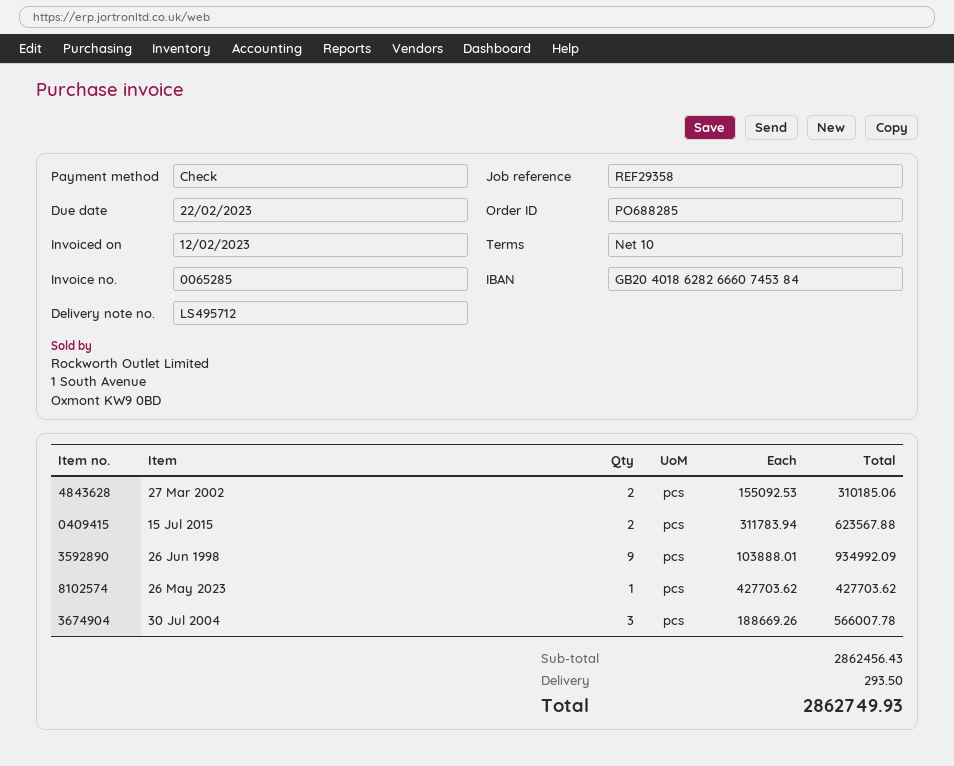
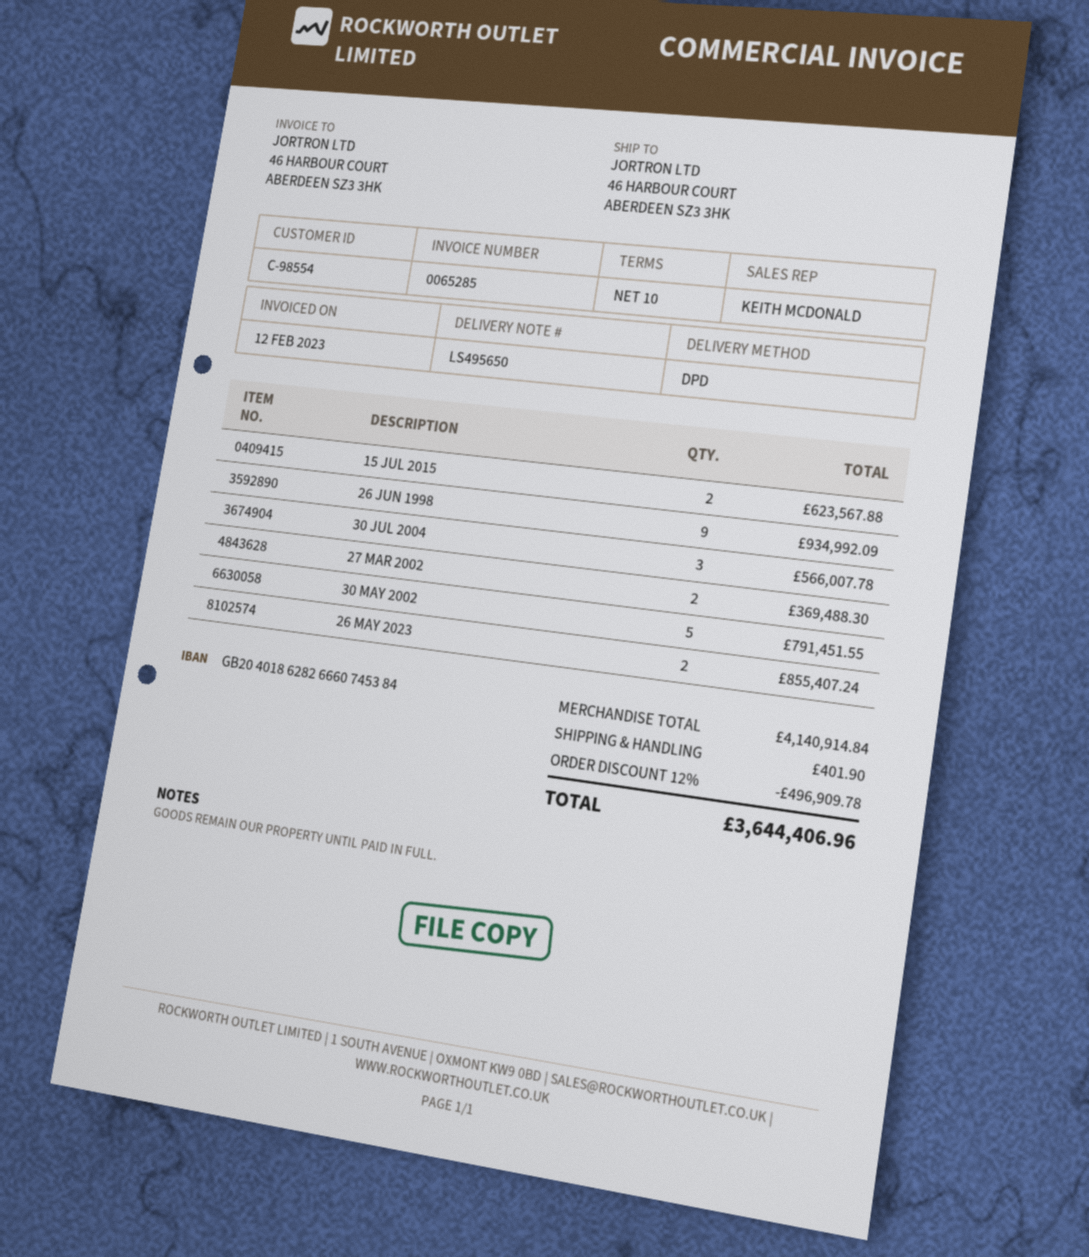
delivery note number: LS495712 -> LS495650
27 Mar 2002: 2 for 310185.06 -> 2 for 369488.30
26 May 2023: 1 for 427703.62 -> 2 for 855407.24
30 MAY 2002: none -> 5 for 791451.55
subtotal: 2862456.43 -> 4140914.84
discount: none -> 12% = 496909.78
shipping: 293.50 -> 401.90
total: 2862749.93 -> 3644406.96

